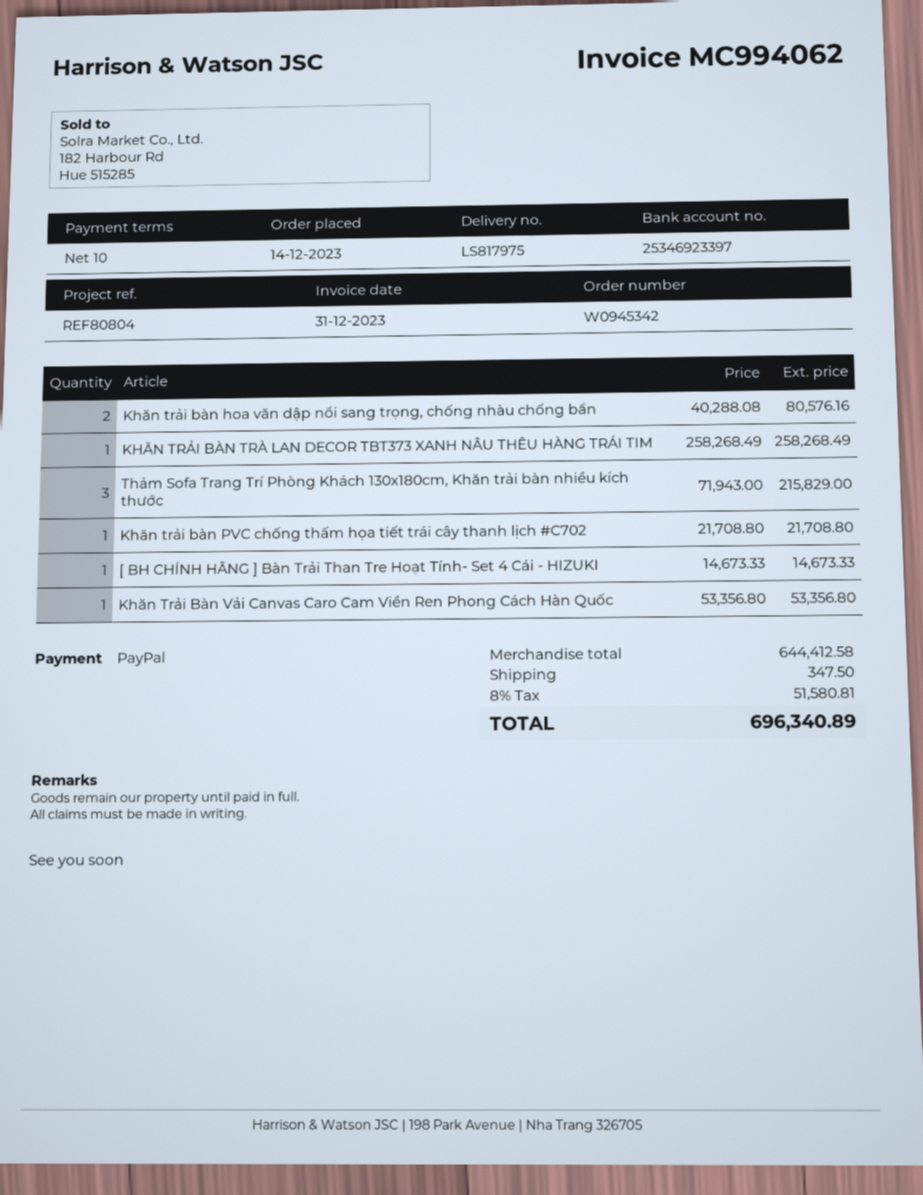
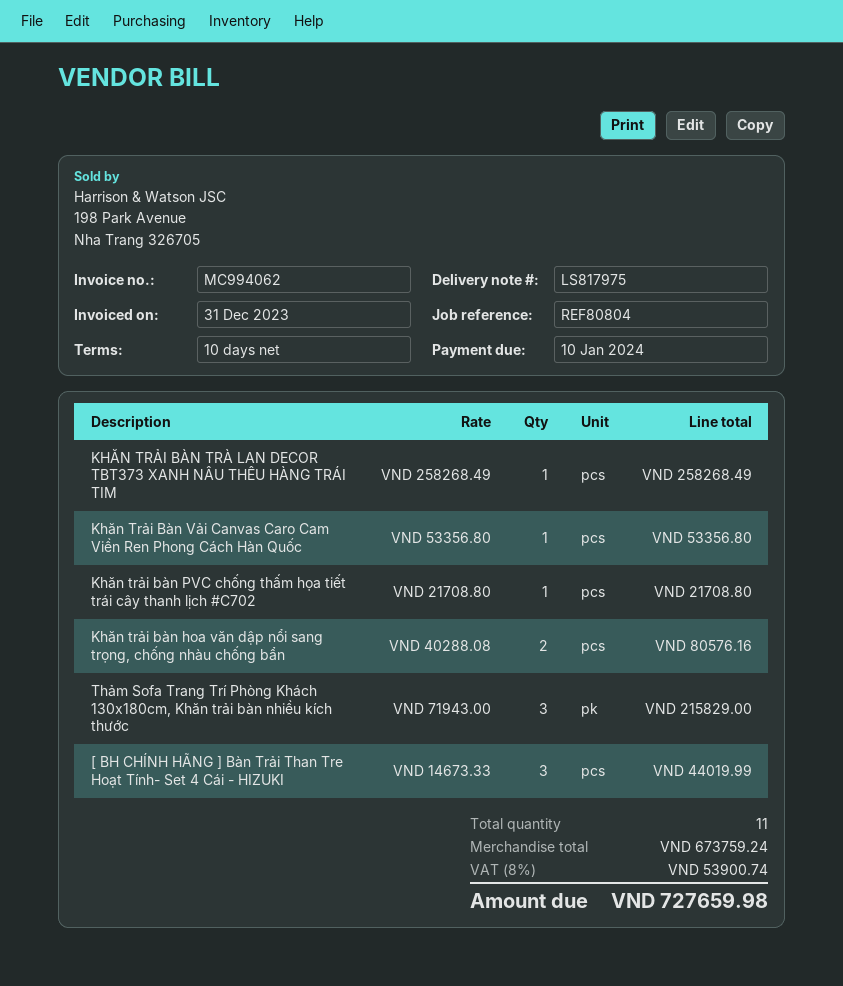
[ BH CHÍNH HÃNG ] Bàn Trải Than Tre Hoạt Tính- Set 4 Cái - HIZUKI: 1 x 14673.33 = 14673.33 -> 3 x 14673.33 = 44019.99
subtotal: 644412.58 -> 673759.24
shipping: 347.50 -> none
tax: 8% = 51580.81 -> 8% = 53900.74
total: 696340.89 -> 727659.98

